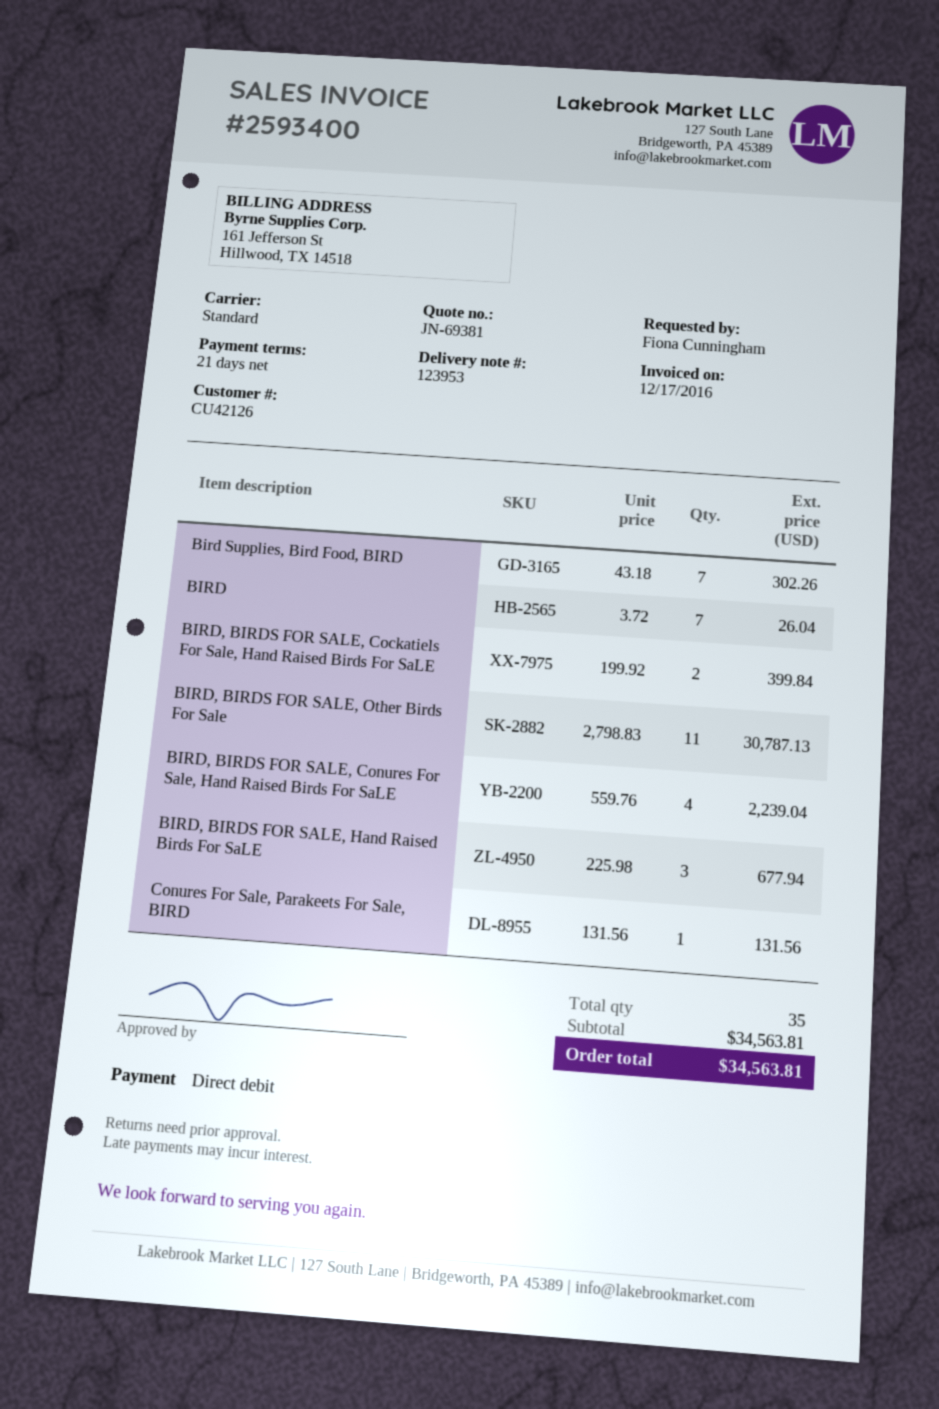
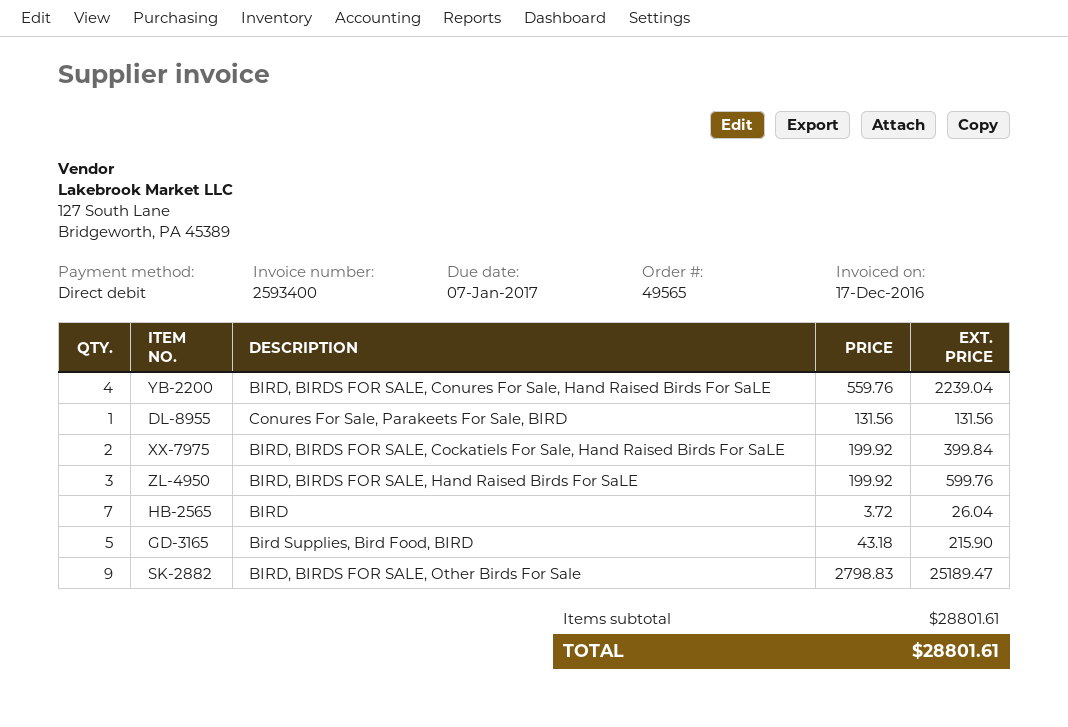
Bird Supplies, Bird Food, BIRD: 7 x 43.18 = 302.26 -> 5 x 43.18 = 215.90
BIRD, BIRDS FOR SALE, Other Birds For Sale: 11 x 2798.83 = 30787.13 -> 9 x 2798.83 = 25189.47
BIRD, BIRDS FOR SALE, Hand Raised Birds For SaLE: 3 x 225.98 = 677.94 -> 3 x 199.92 = 599.76
subtotal: 34563.81 -> 28801.61
total: 34563.81 -> 28801.61

